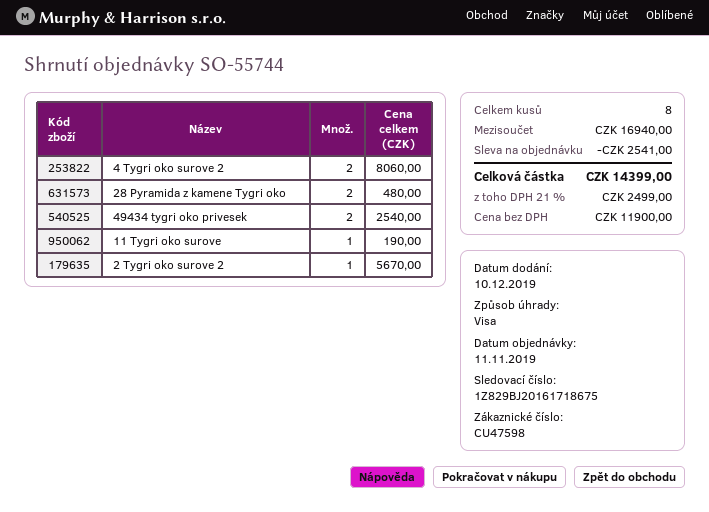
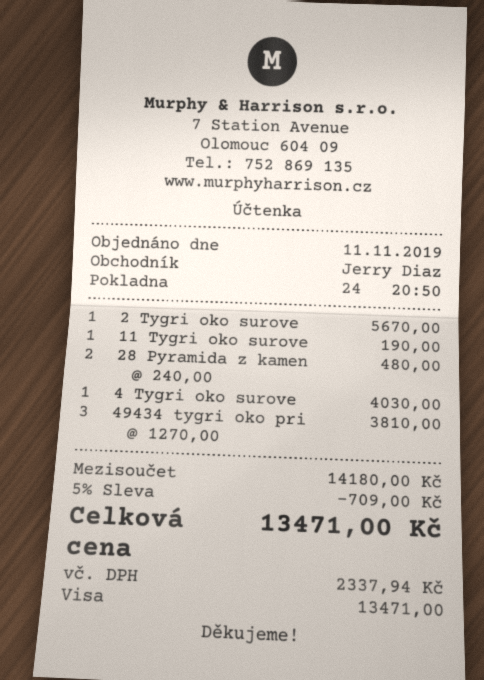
4 Tygri oko surove 2: 2 for 8060.00 -> 1 for 4030.00
49434 tygri oko privesek: 2 for 2540.00 -> 3 for 3810.00
subtotal: 16940.00 -> 14180.00
discount: 2541.00 -> 709.00
tax: 2499.00 -> 2337.94
total: 14399.00 -> 13471.00

